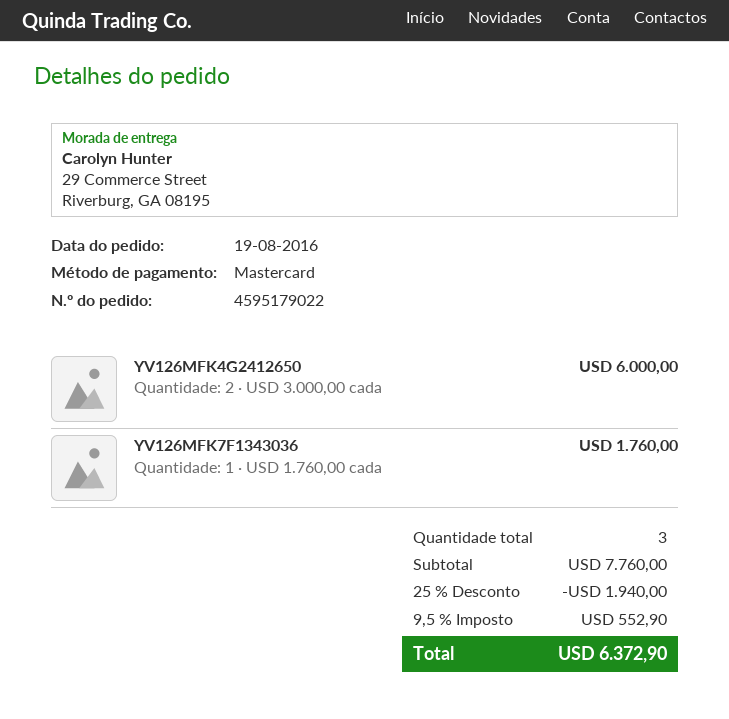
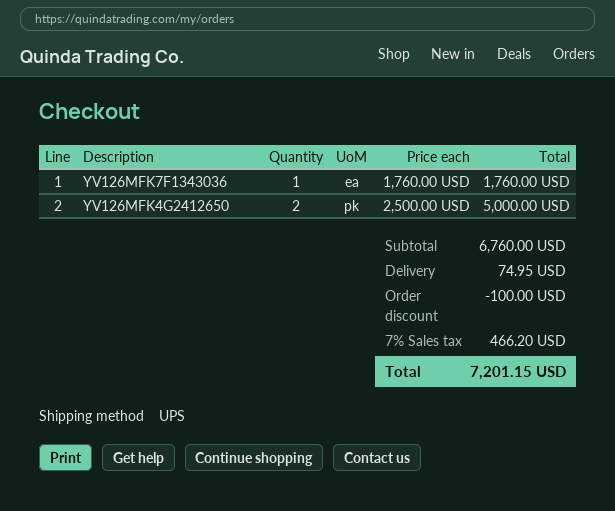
YV126MFK4G2412650: 2 x 3000.00 = 6000.00 -> 2 x 2500.00 = 5000.00
subtotal: 7760.00 -> 6760.00
discount: 1940.00 -> 100.00
shipping: none -> 74.95
tax: 9.5% = 552.90 -> 7% = 466.20
total: 6372.90 -> 7201.15

